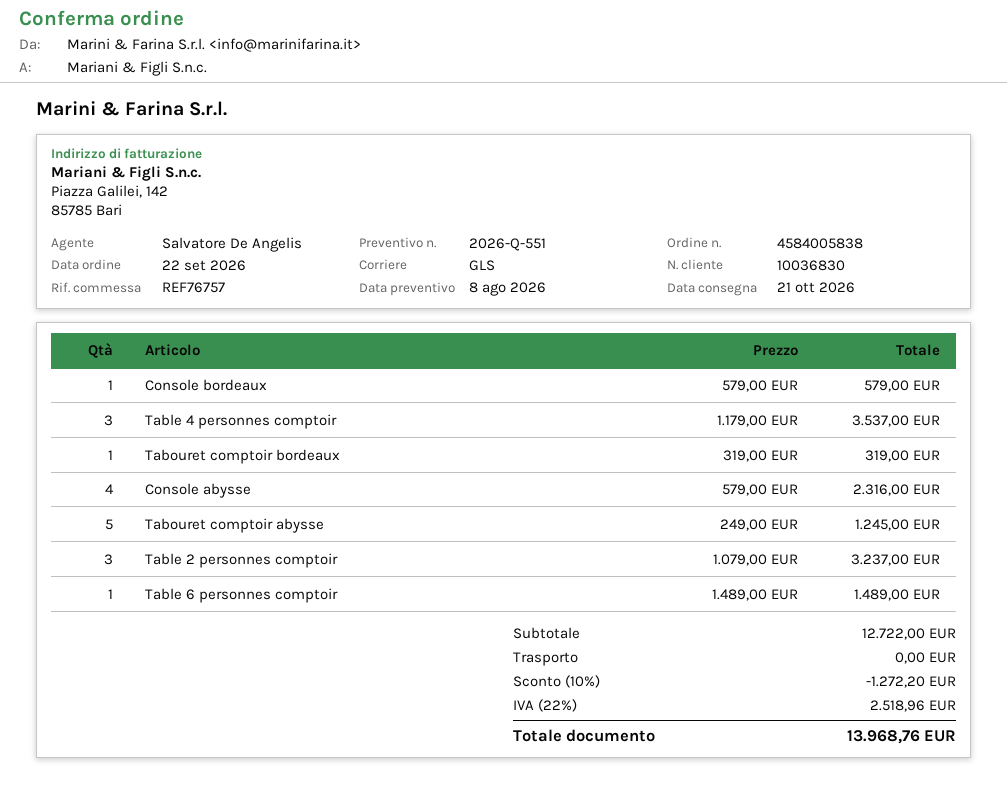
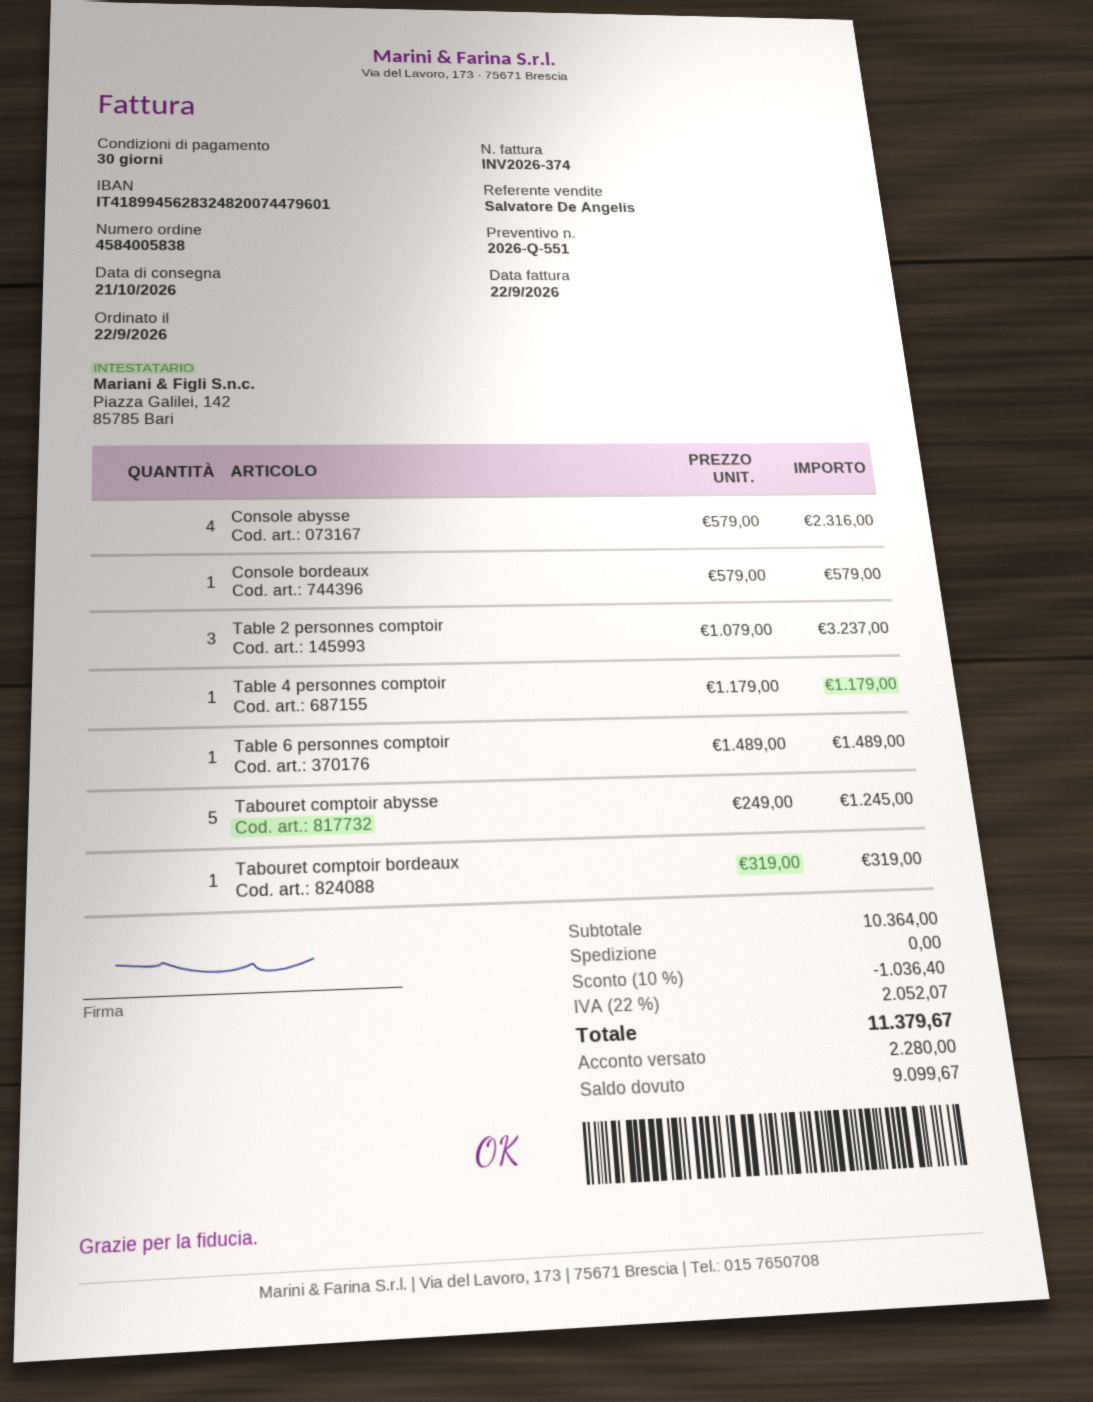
Table 4 personnes comptoir: 3 x 1179.00 = 3537.00 -> 1 x 1179.00 = 1179.00
subtotal: 12722.00 -> 10364.00
discount: 10% = 1272.20 -> 10% = 1036.40
tax: 22% = 2518.96 -> 22% = 2052.07
total: 13968.76 -> 11379.67

